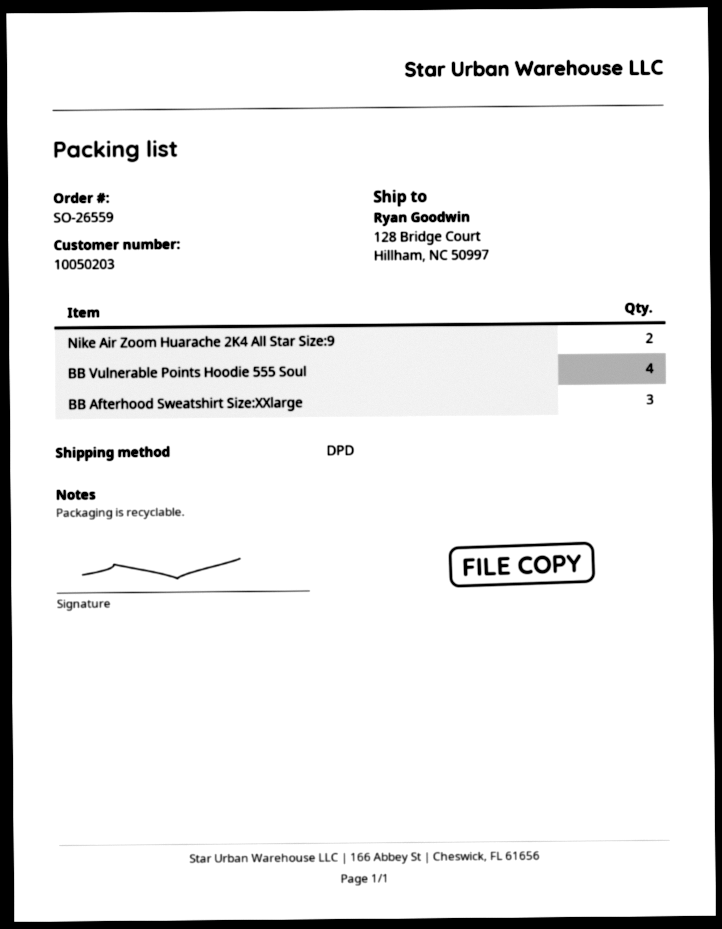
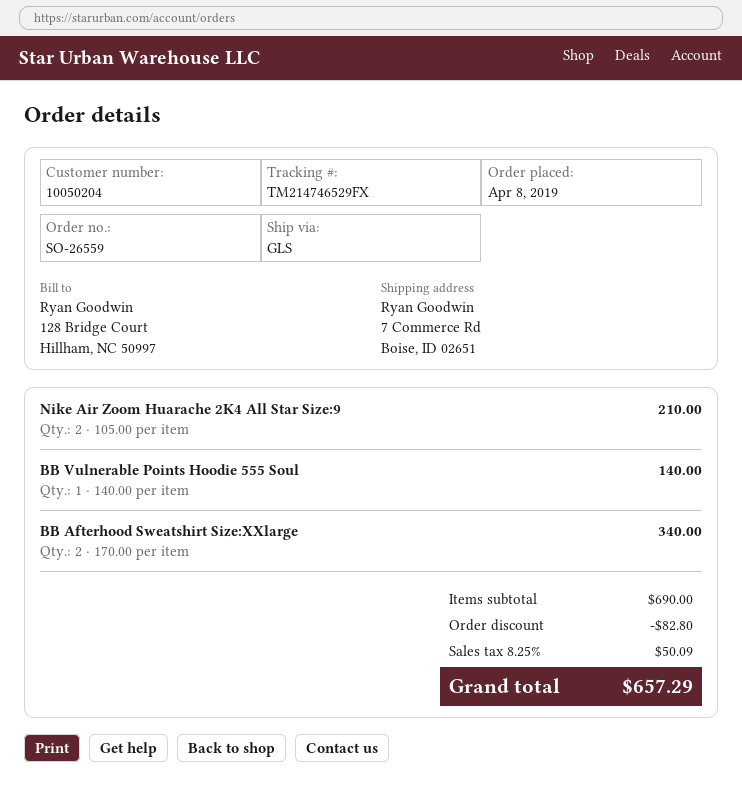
customer number: 10050203 -> 10050204
shipping method: DPD -> GLS
ship to: 128 Bridge Court, Hillham, NC 50997 -> 7 Commerce Rd, Boise, ID 02651
BB Vulnerable Points Hoodie 555 Soul: 4 -> 1
BB Afterhood Sweatshirt Size:XXlarge: 3 -> 2

